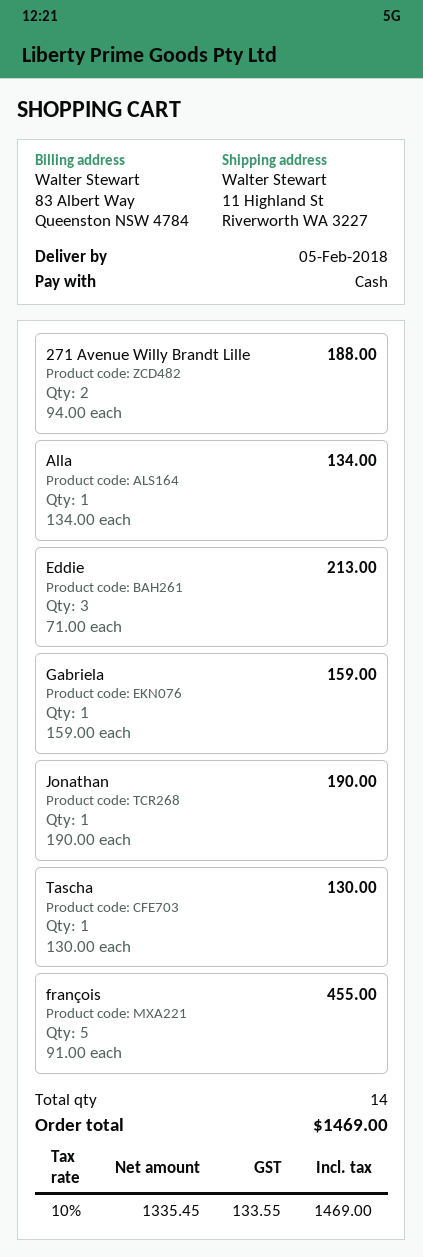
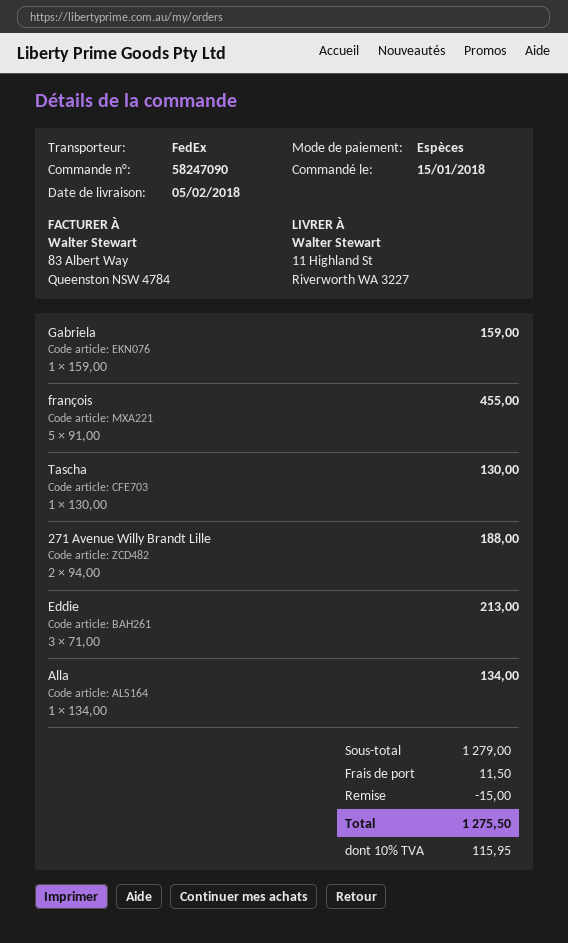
Jonathan: 1 x 190.00 = 190.00 -> none
discount: none -> 15.00
shipping: none -> 11.50
tax: 10% = 133.55 -> 10% = 115.95
total: 1469.00 -> 1275.50

